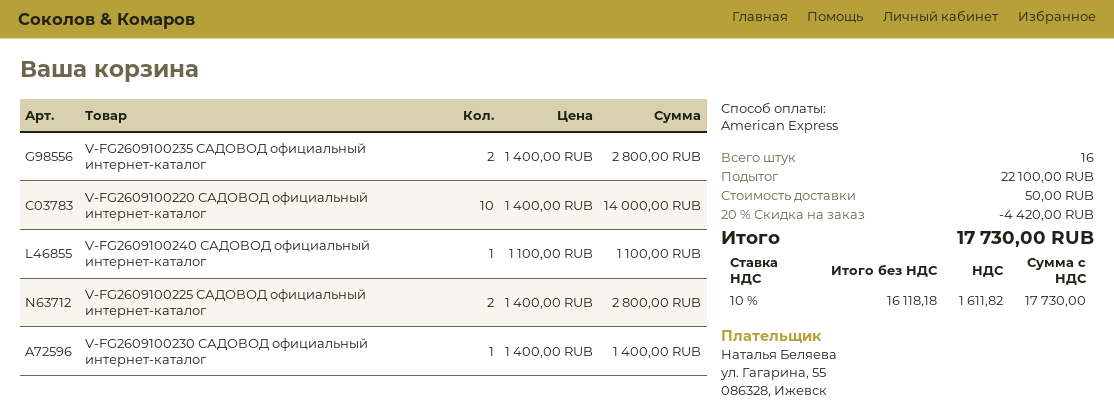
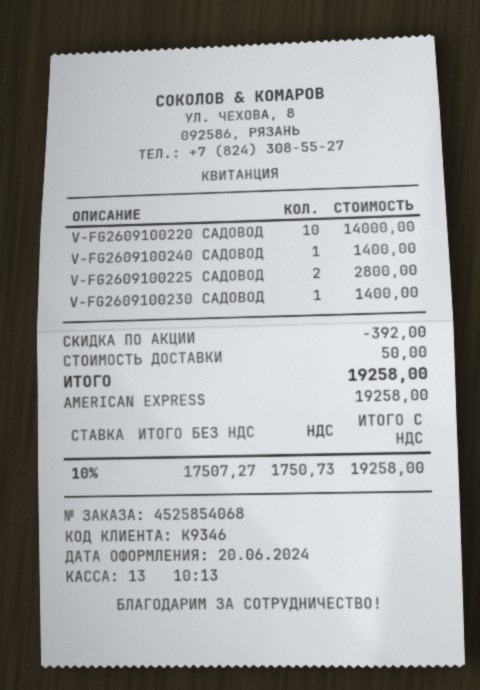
V-FG2609100235 САДОВОД официальный интернет-каталог: 2 for 2800.00 -> none
V-FG2609100240 САДОВОД официальный интернет-каталог: 1 for 1100.00 -> 1 for 1400.00
discount: 4420.00 -> 392.00
net: 16118.18 -> 17507.27
tax: 10% = 1611.82 -> 10% = 1750.73
total: 17730.00 -> 19258.00

